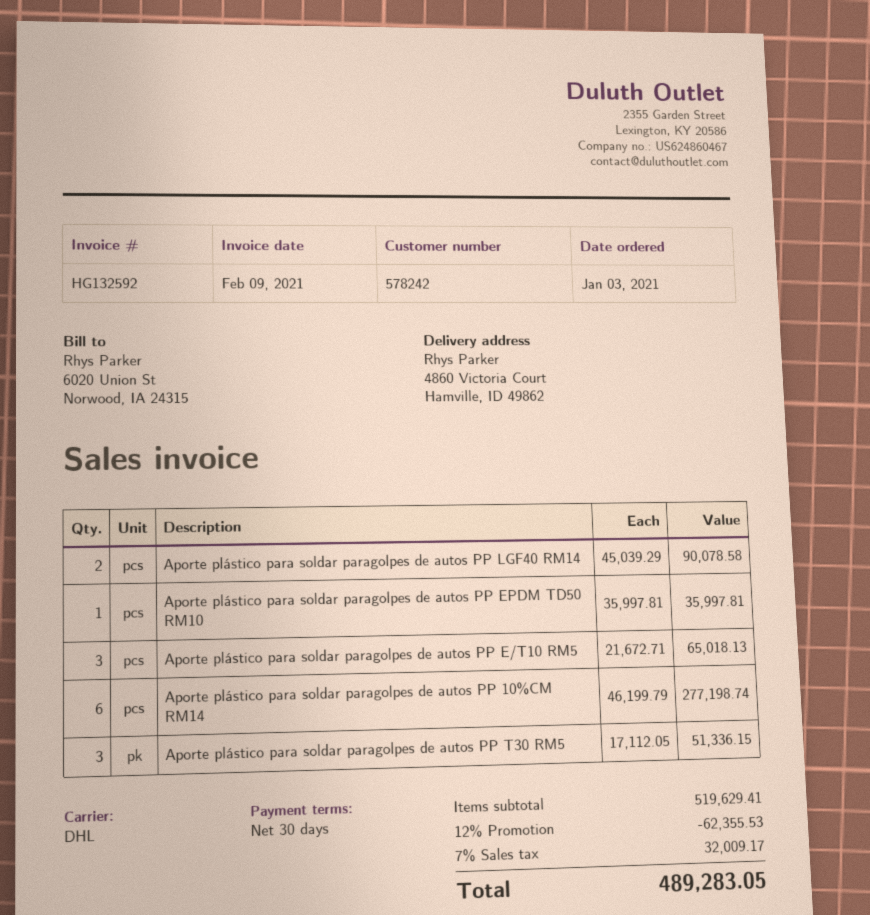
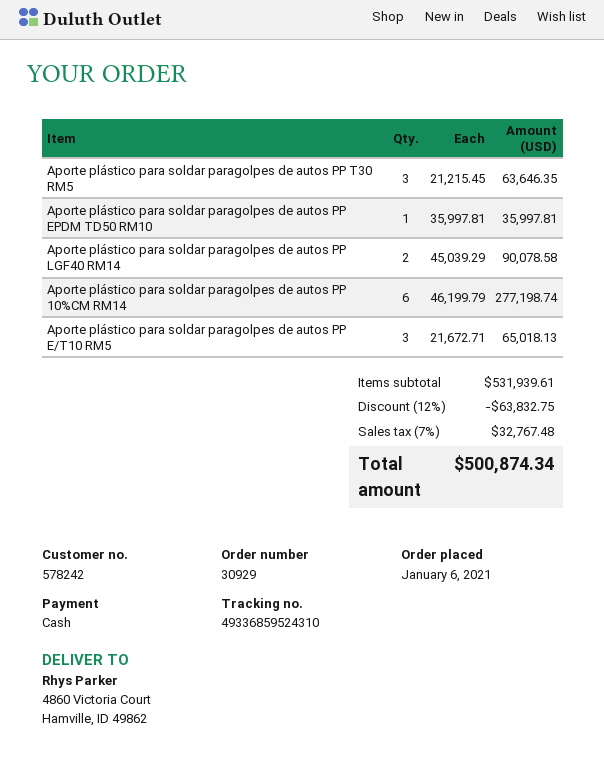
order date: 2021-01-03 -> 2021-01-06
Aporte plástico para soldar paragolpes de autos PP T30 RM5: 3 x 17112.05 = 51336.15 -> 3 x 21215.45 = 63646.35
subtotal: 519629.41 -> 531939.61
discount: 12% = 62355.53 -> 12% = 63832.75
tax: 7% = 32009.17 -> 7% = 32767.48
total: 489283.05 -> 500874.34

